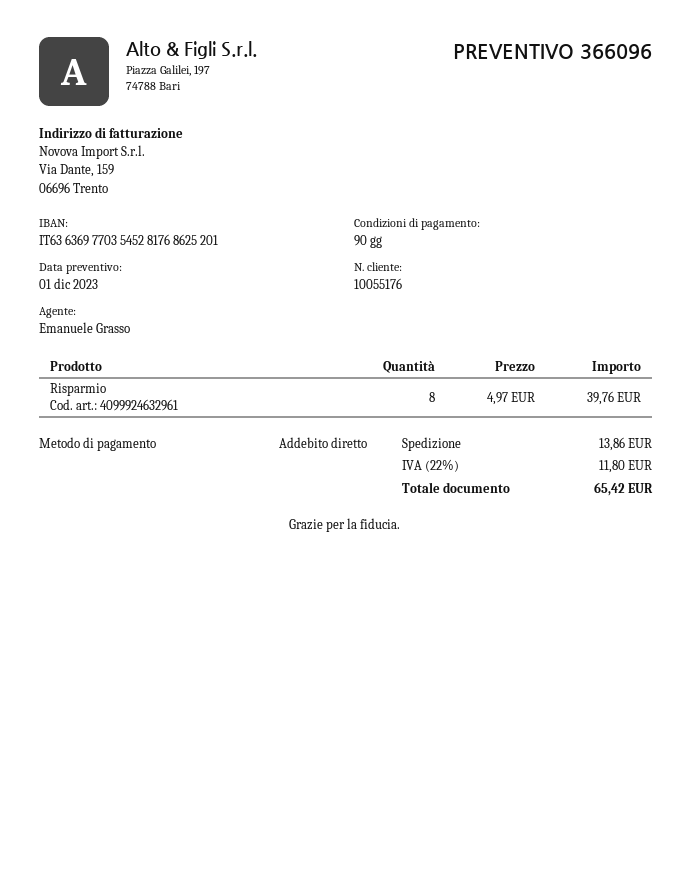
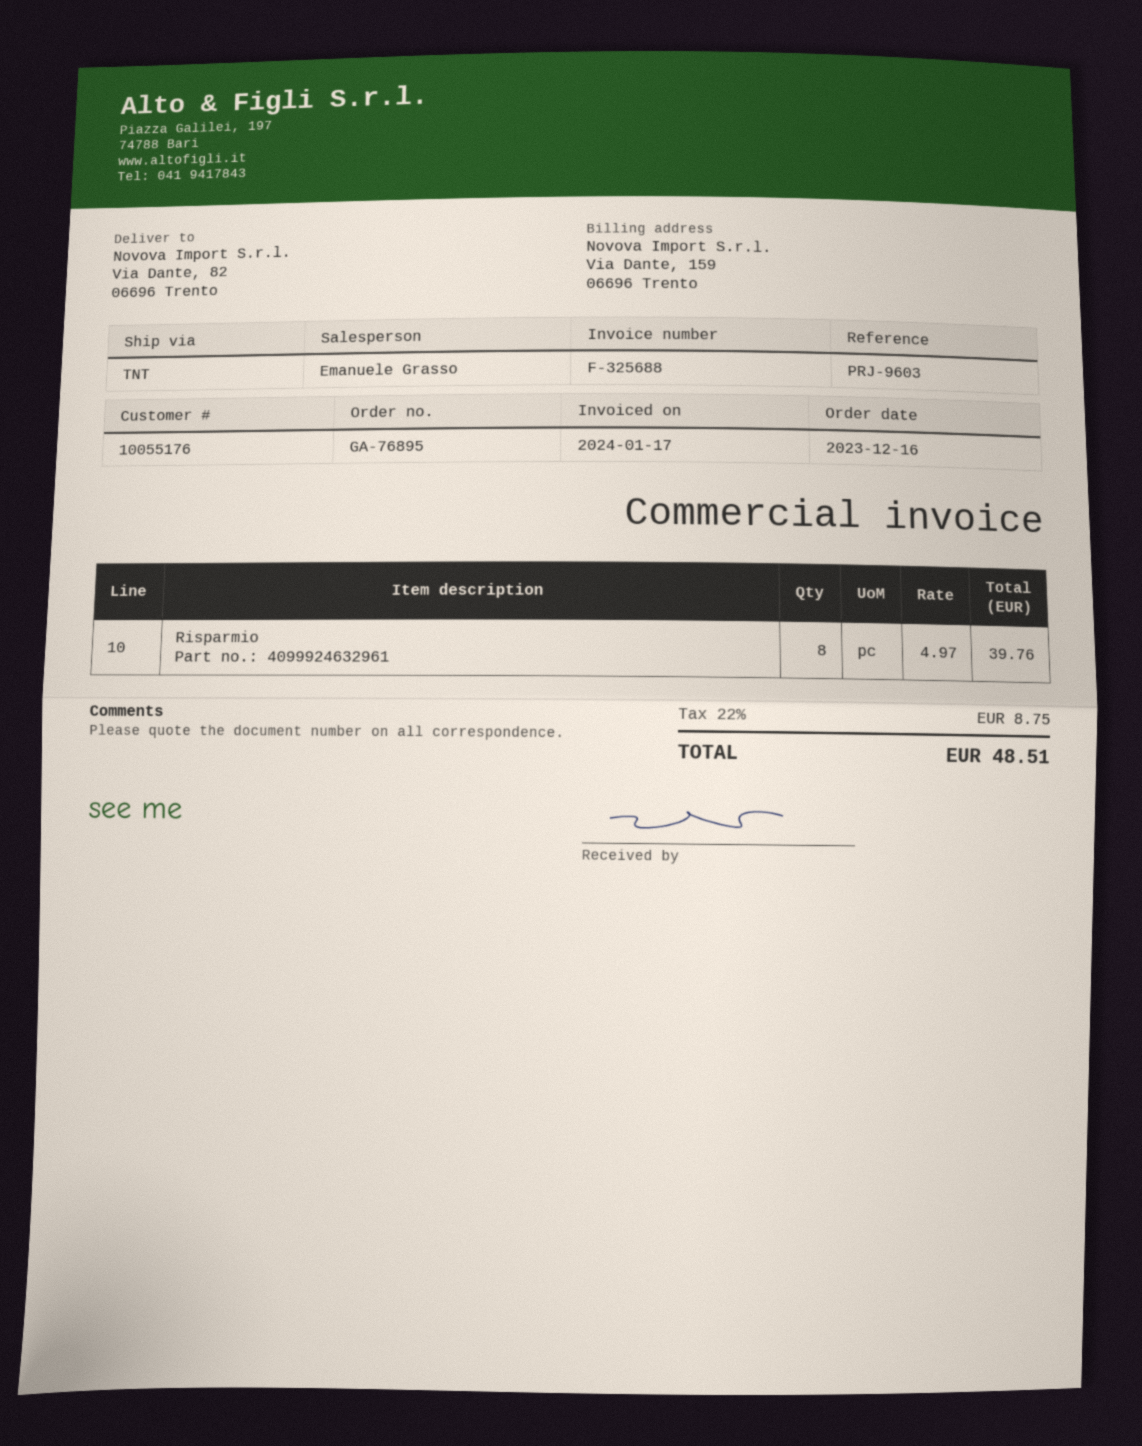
shipping: 13.86 -> none
tax: 22% = 11.80 -> 22% = 8.75
total: 65.42 -> 48.51

